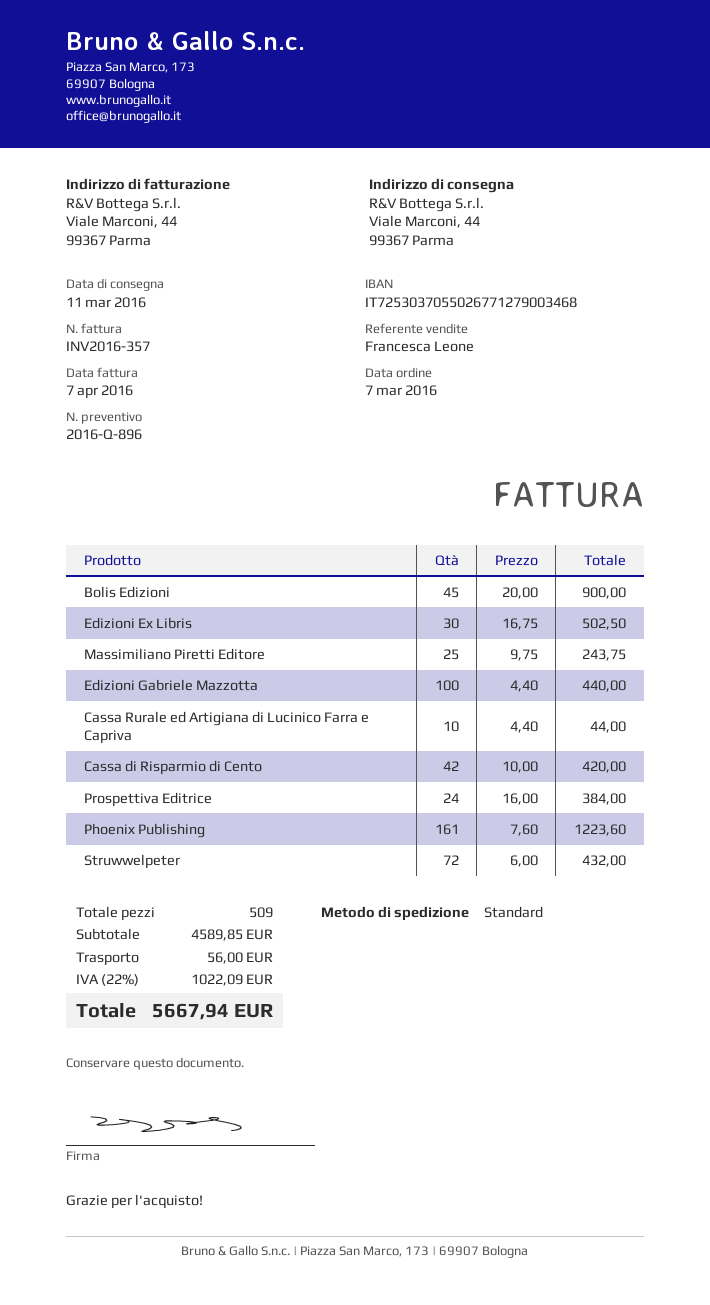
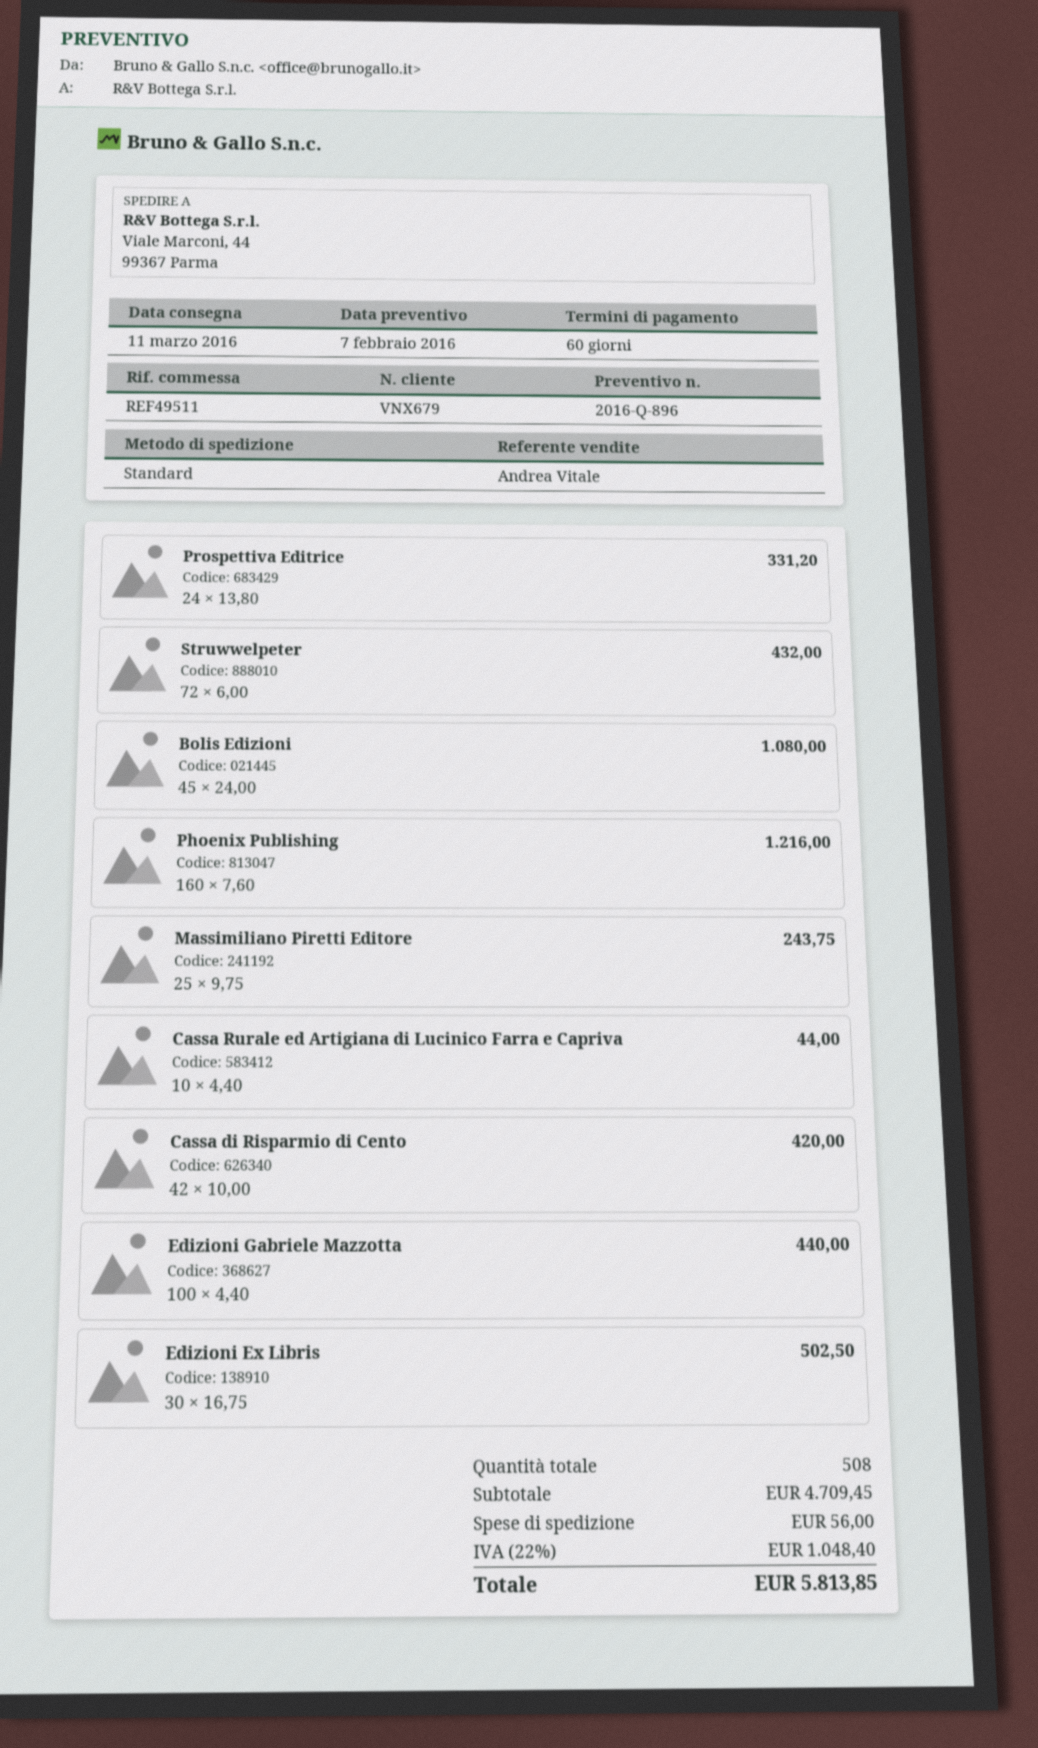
sales rep: Francesca Leone -> Andrea Vitale
Bolis Edizioni: 45 x 20.00 = 900.00 -> 45 x 24.00 = 1080.00
Prospettiva Editrice: 24 x 16.00 = 384.00 -> 24 x 13.80 = 331.20
Phoenix Publishing: 161 x 7.60 = 1223.60 -> 160 x 7.60 = 1216.00
total quantity: 509 -> 508
subtotal: 4589.85 -> 4709.45
tax: 22% = 1022.09 -> 22% = 1048.40
total: 5667.94 -> 5813.85

